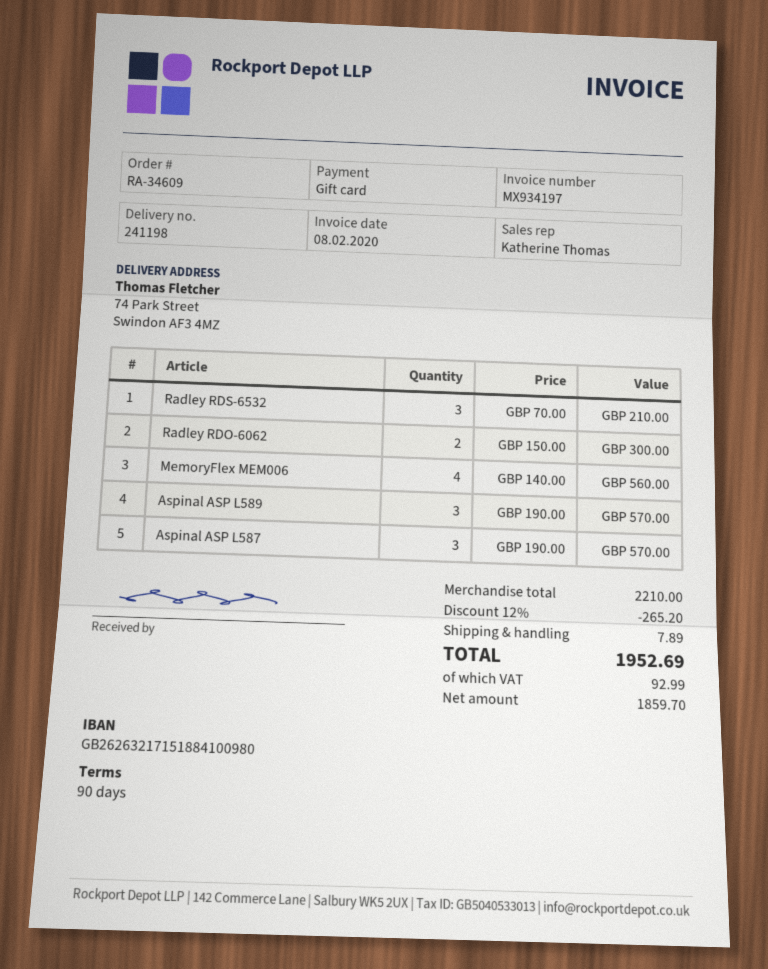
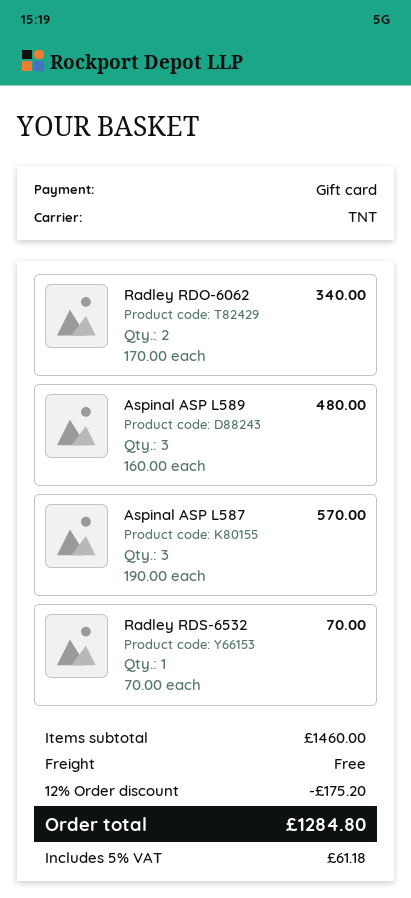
Radley RDS-6532: 3 x 70.00 = 210.00 -> 1 x 70.00 = 70.00
Radley RDO-6062: 2 x 150.00 = 300.00 -> 2 x 170.00 = 340.00
MemoryFlex MEM006: 4 x 140.00 = 560.00 -> none
Aspinal ASP L589: 3 x 190.00 = 570.00 -> 3 x 160.00 = 480.00
subtotal: 2210.00 -> 1460.00
discount: 12% = 265.20 -> 12% = 175.20
shipping: 7.89 -> 0.00
tax: 92.99 -> 61.18
total: 1952.69 -> 1284.80

